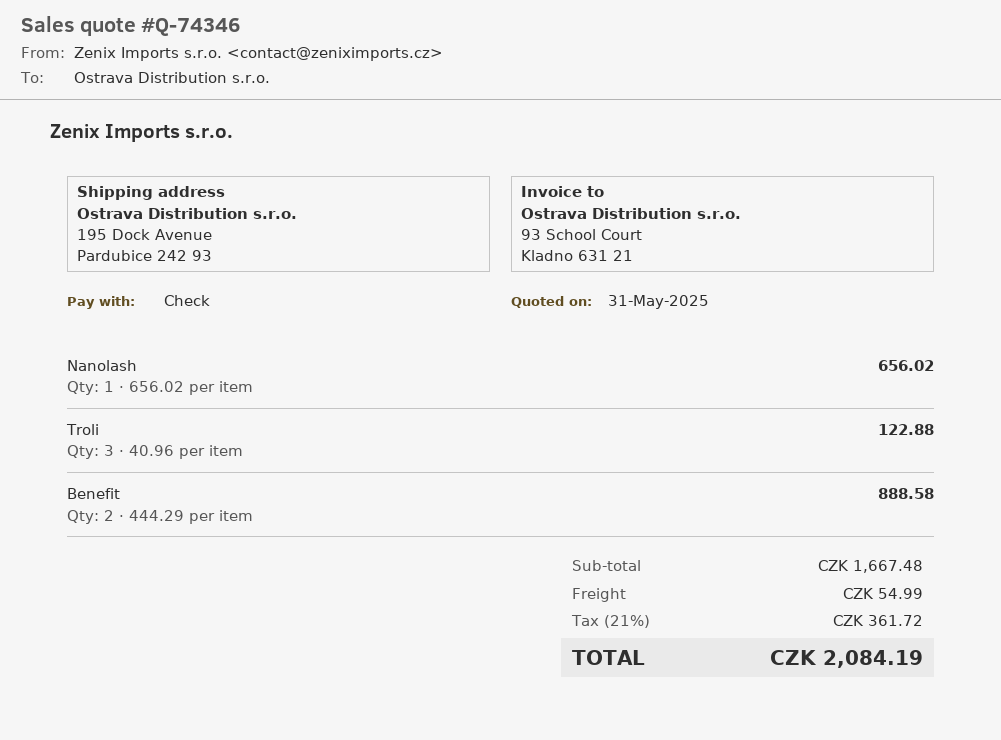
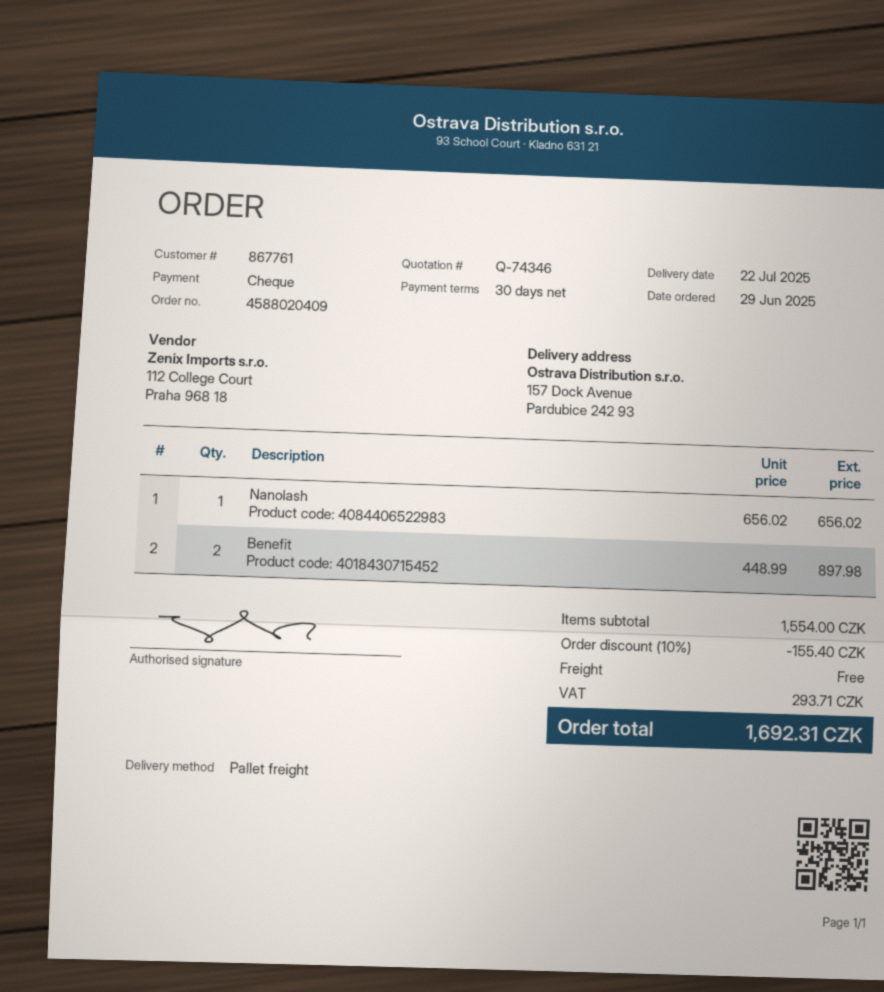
ship to: 195 Dock Avenue, Pardubice 242 93 -> 157 Dock Avenue, Pardubice 242 93
Troli: 3 x 40.96 = 122.88 -> none
Benefit: 2 x 444.29 = 888.58 -> 2 x 448.99 = 897.98
subtotal: 1667.48 -> 1554.00
discount: none -> 10% = 155.40
shipping: 54.99 -> 0.00
tax: 361.72 -> 293.71
total: 2084.19 -> 1692.31

